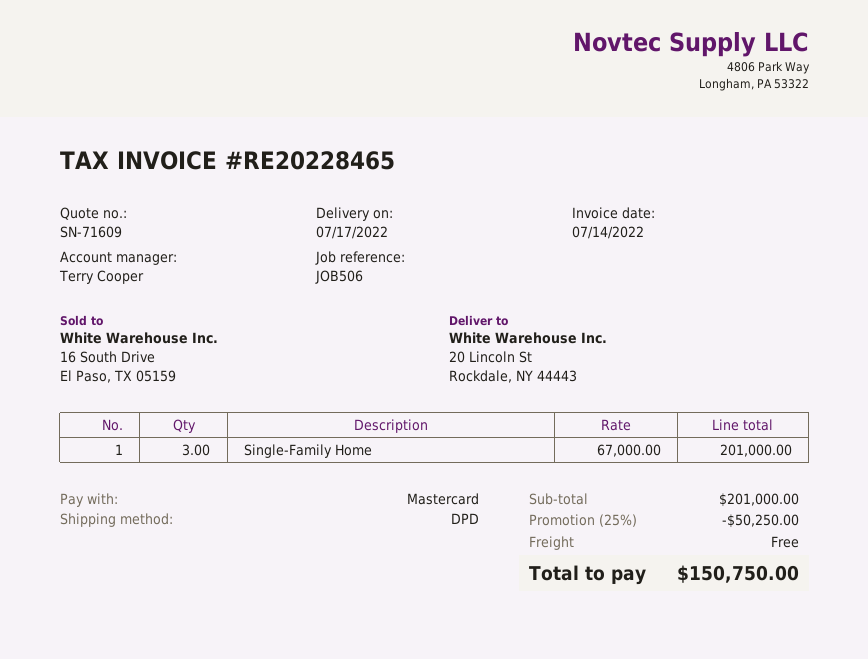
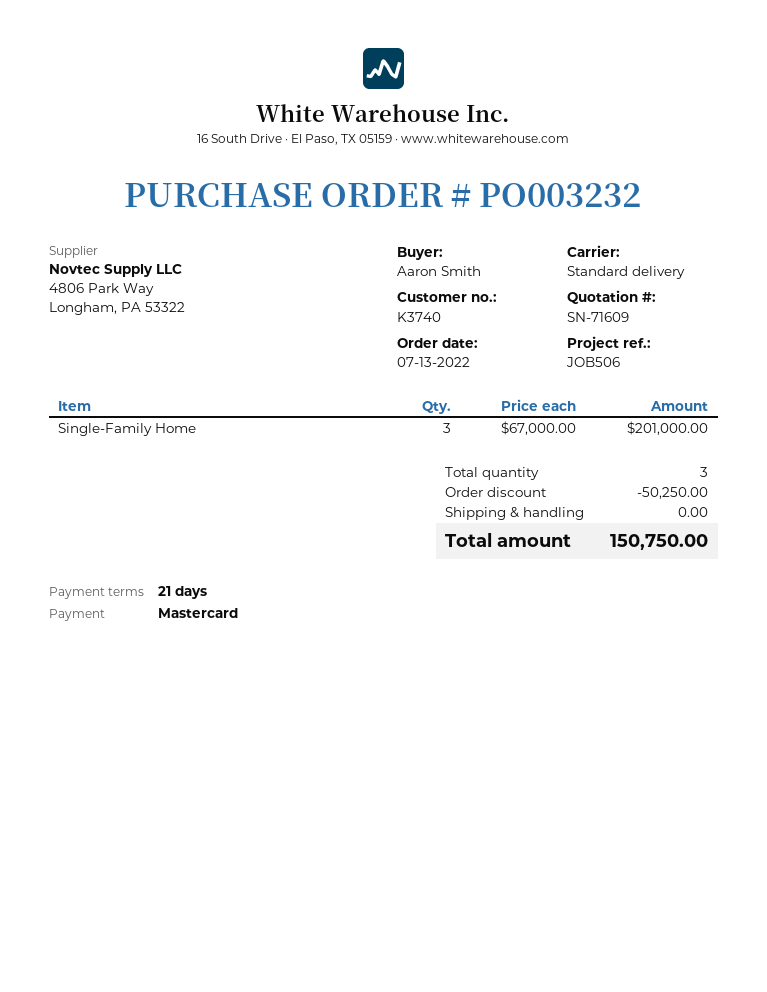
shipping method: DPD -> standard

